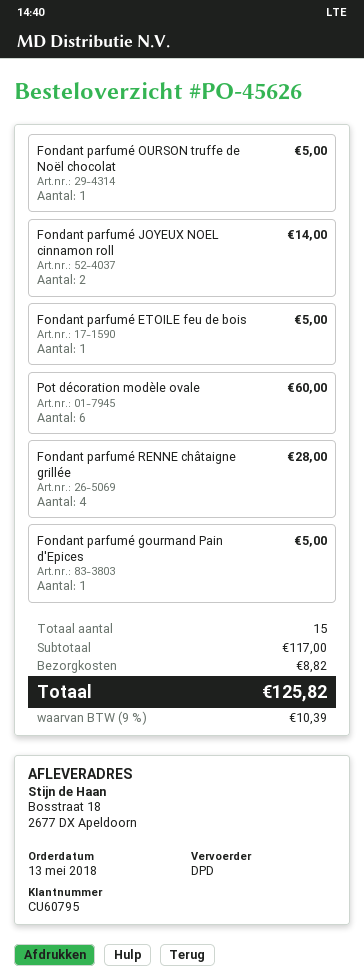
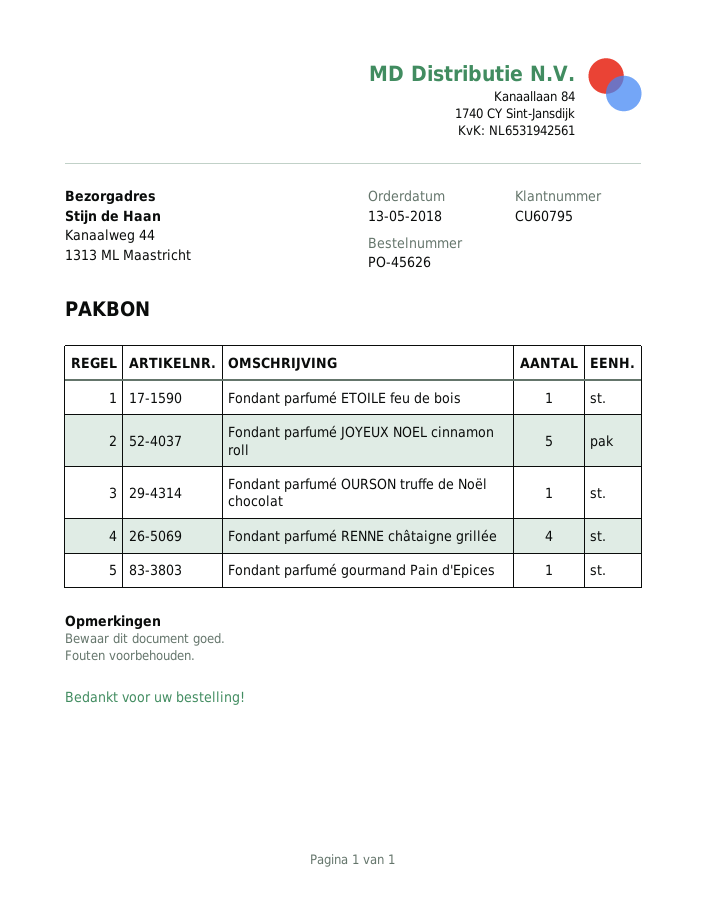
ship to: Bosstraat 18, 2677 DX Apeldoorn -> Kanaalweg 44, 1313 ML Maastricht
Fondant parfumé JOYEUX NOEL cinnamon roll: 2 -> 5
Pot décoration modèle ovale: 6 -> none

